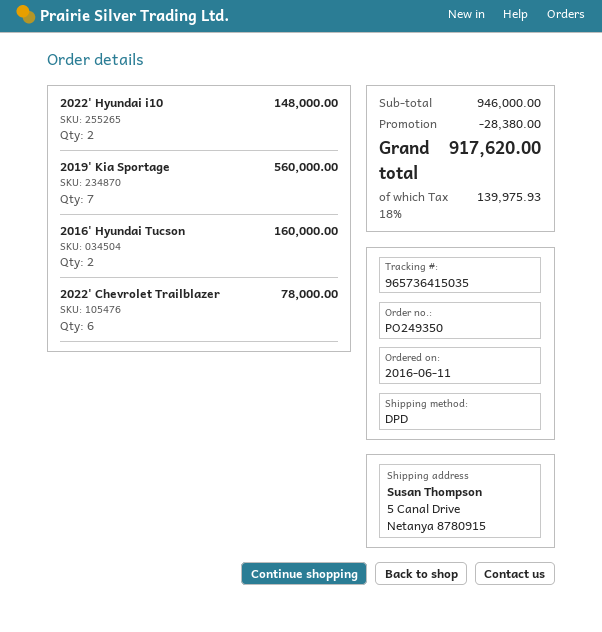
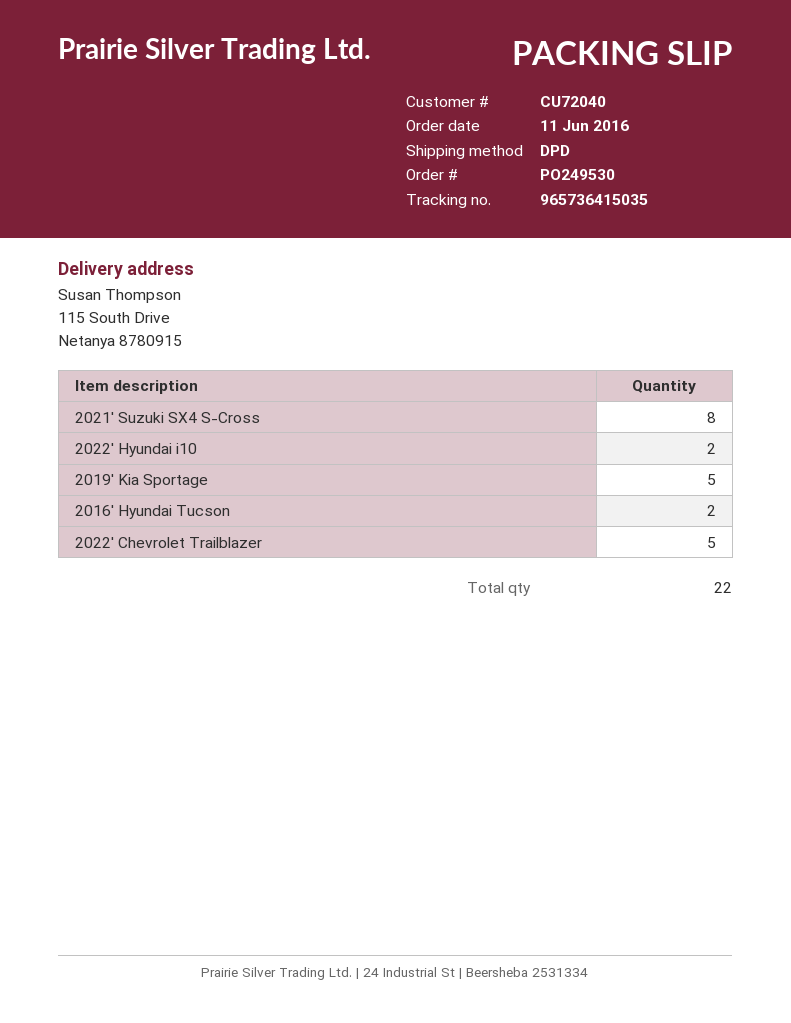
order number: PO249350 -> PO249530
ship to: 5 Canal Drive, Netanya 8780915 -> 115 South Drive, Netanya 8780915
2019' Kia Sportage: 7 -> 5
2022' Chevrolet Trailblazer: 6 -> 5
2021' Suzuki SX4 S-Cross: none -> 8

